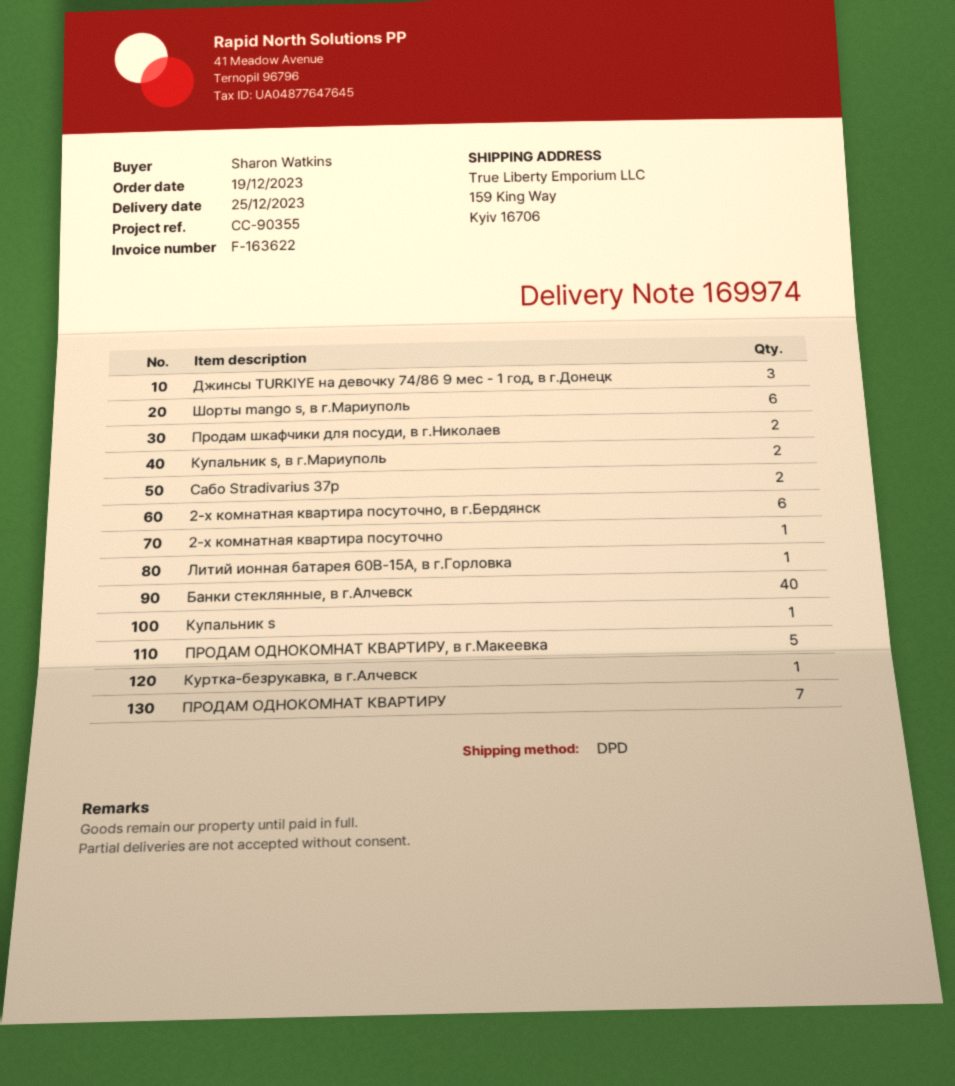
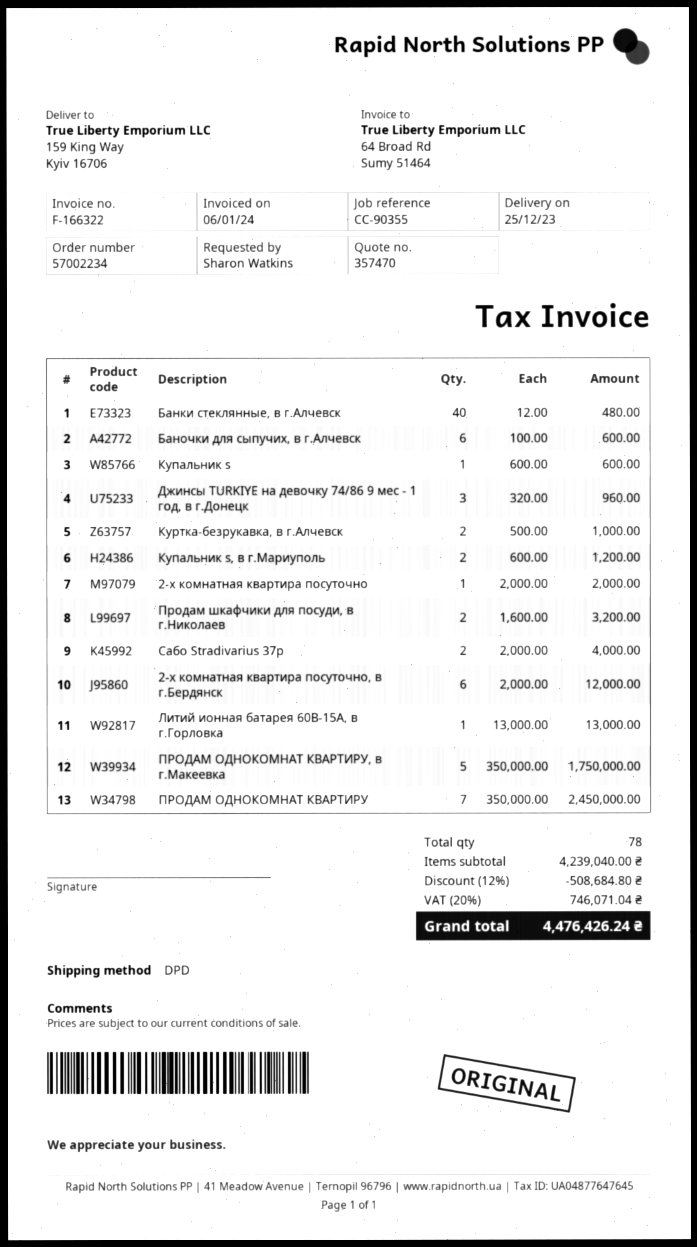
invoice number: F-163622 -> F-166322
Шорты mango s, в г.Мариуполь: 6 -> none
Куртка-безрукавка, в г.Алчевск: 1 -> 2
Баночки для сыпучих, в г.Алчевск: none -> 6

